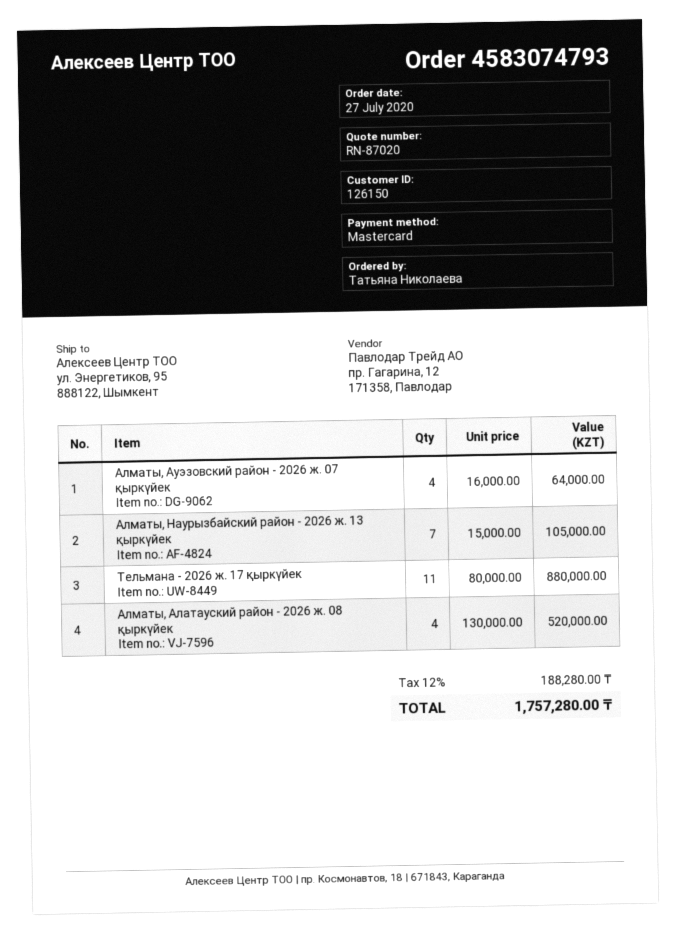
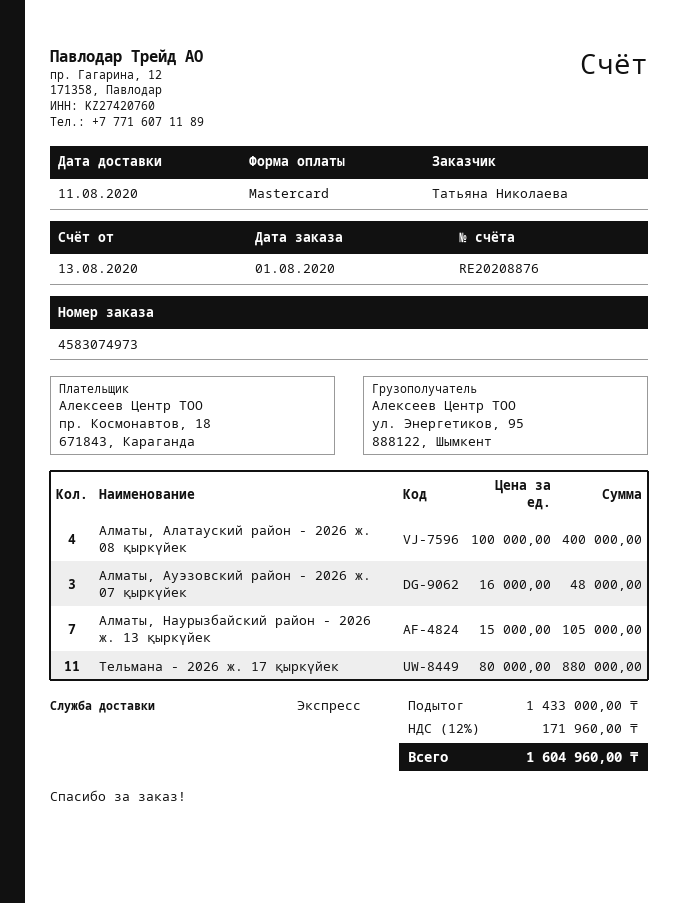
order number: 4583074793 -> 4583074973
order date: 2020-07-27 -> 2020-08-01
Алматы, Ауэзовский район - 2026 ж. 07 қыркүйек: 4 x 16000.00 = 64000.00 -> 3 x 16000.00 = 48000.00
Алматы, Алатауский район - 2026 ж. 08 қыркүйек: 4 x 130000.00 = 520000.00 -> 4 x 100000.00 = 400000.00
tax: 12% = 188280.00 -> 12% = 171960.00
total: 1757280.00 -> 1604960.00

